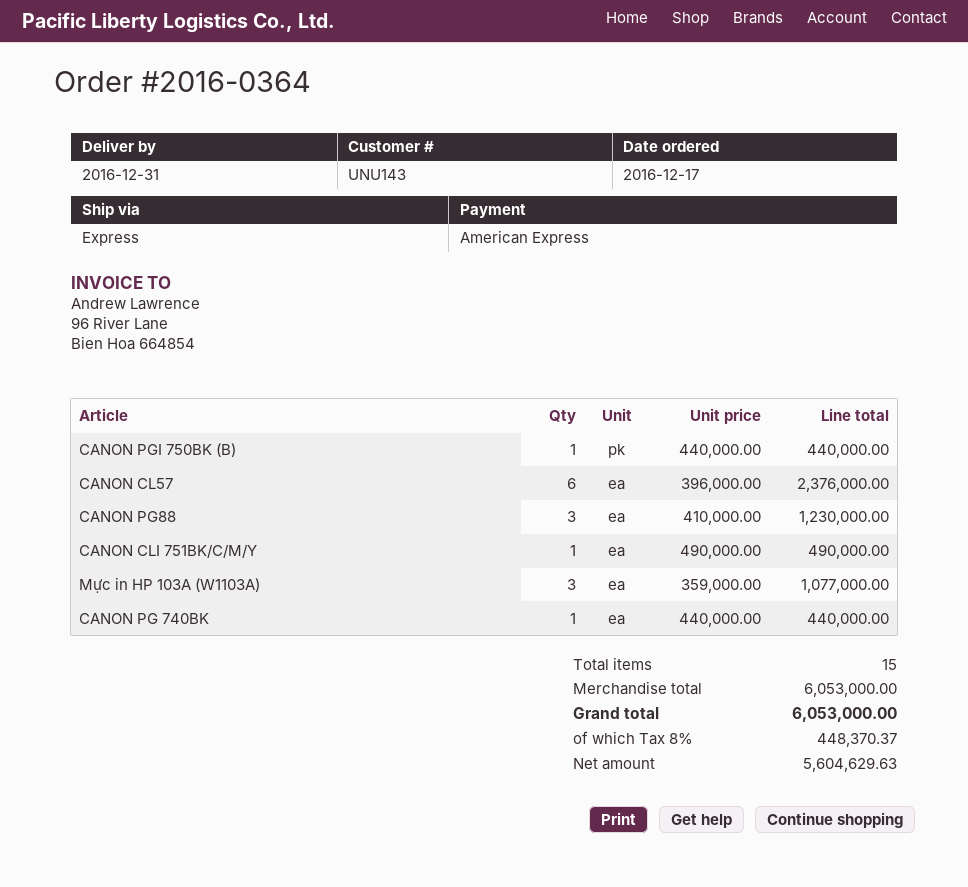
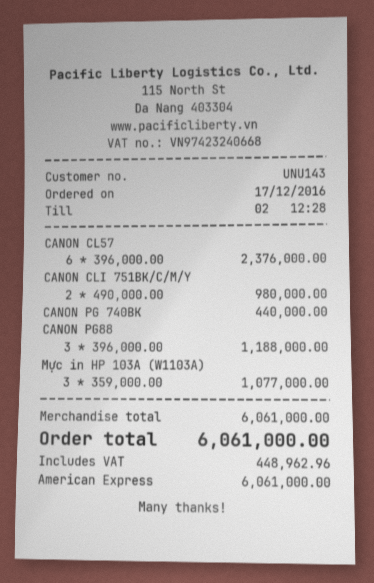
CANON PGI 750BK (B): 1 x 440000.00 = 440000.00 -> none
CANON PG88: 3 x 410000.00 = 1230000.00 -> 3 x 396000.00 = 1188000.00
CANON CLI 751BK/C/M/Y: 1 x 490000.00 = 490000.00 -> 2 x 490000.00 = 980000.00
subtotal: 6053000.00 -> 6061000.00
tax: 448370.37 -> 448962.96
total: 6053000.00 -> 6061000.00

